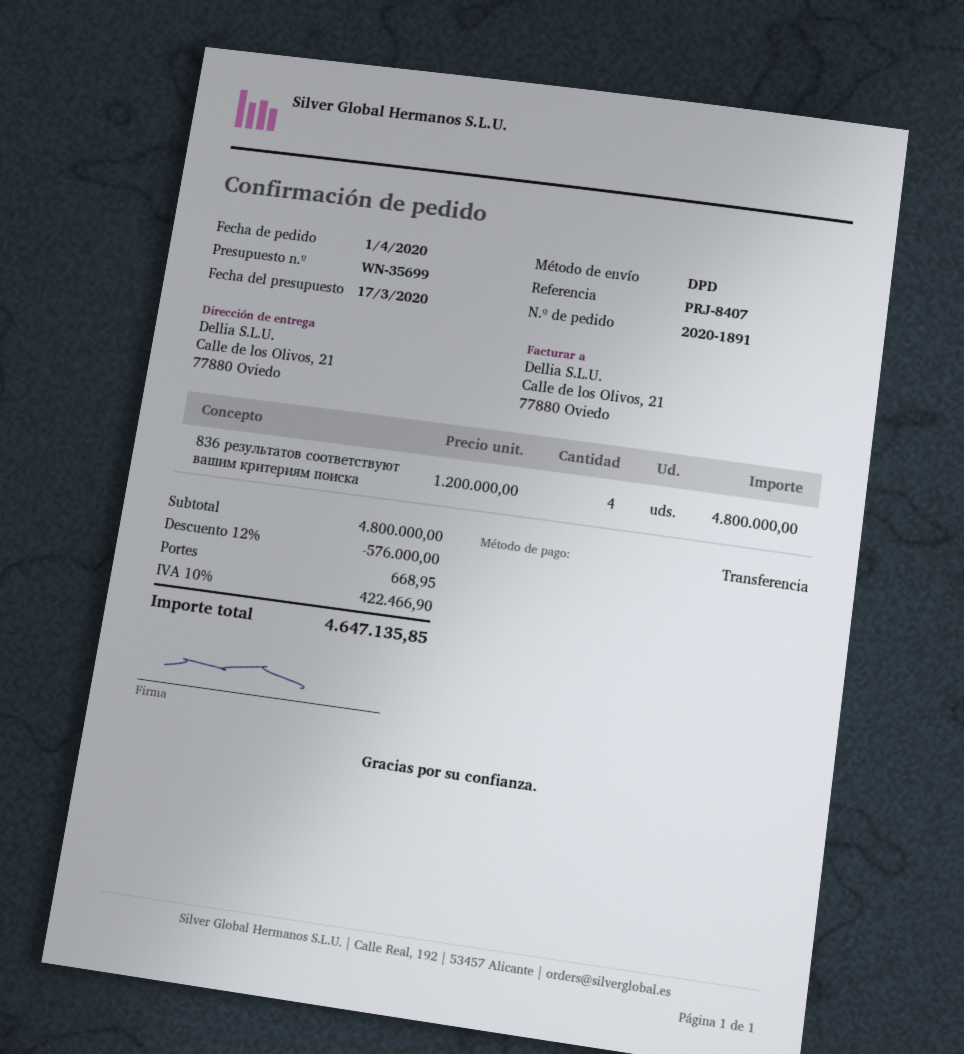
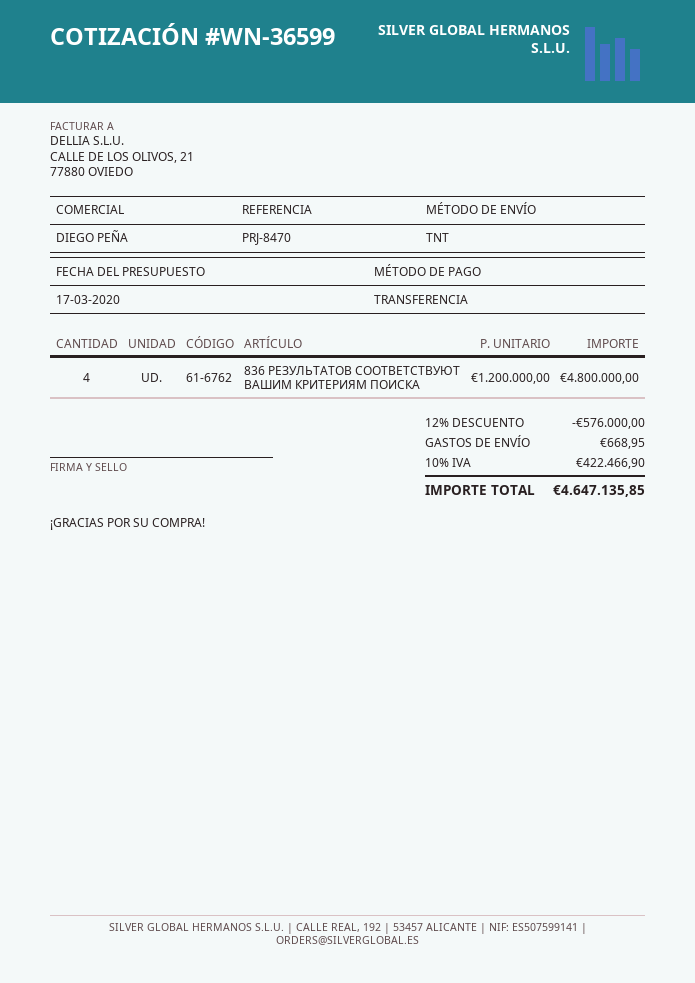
quote number: WN-35699 -> WN-36599
reference: PRJ-8407 -> PRJ-8470
shipping method: DPD -> TNT

